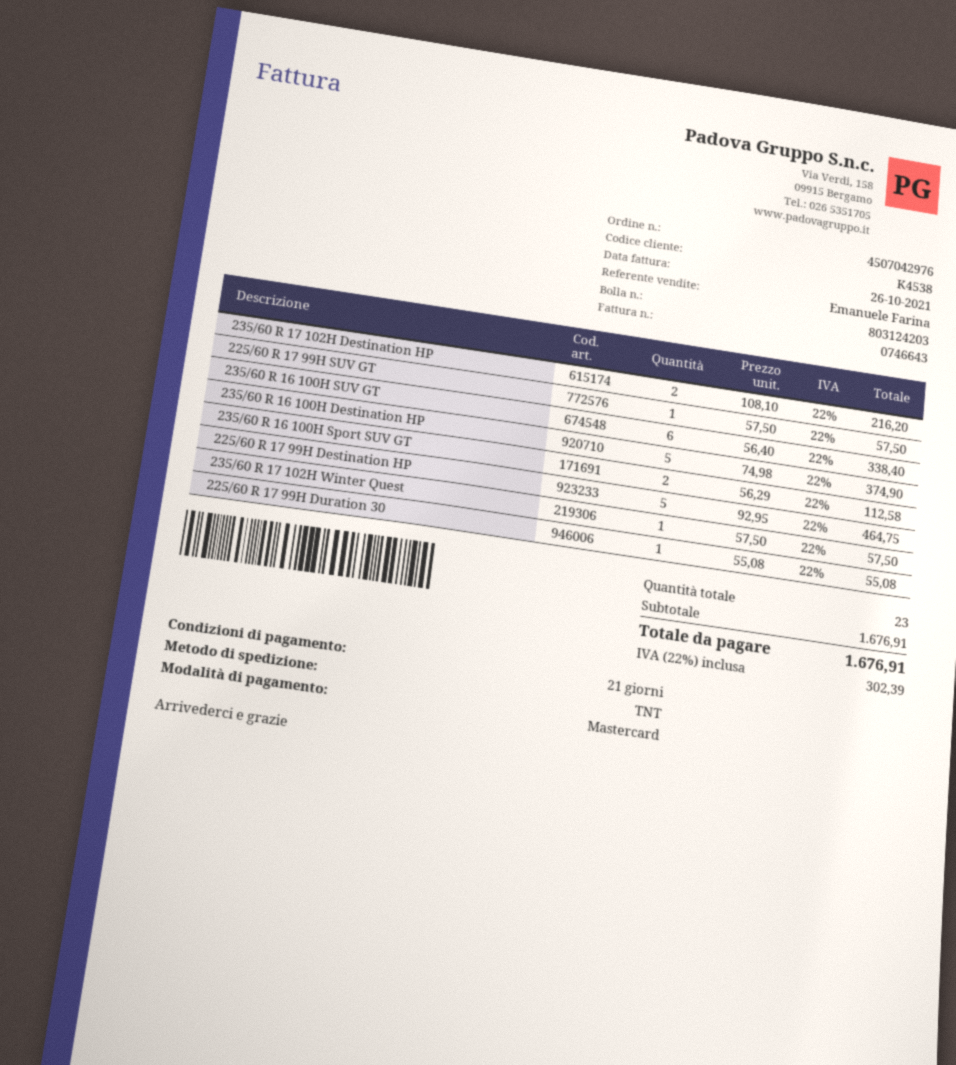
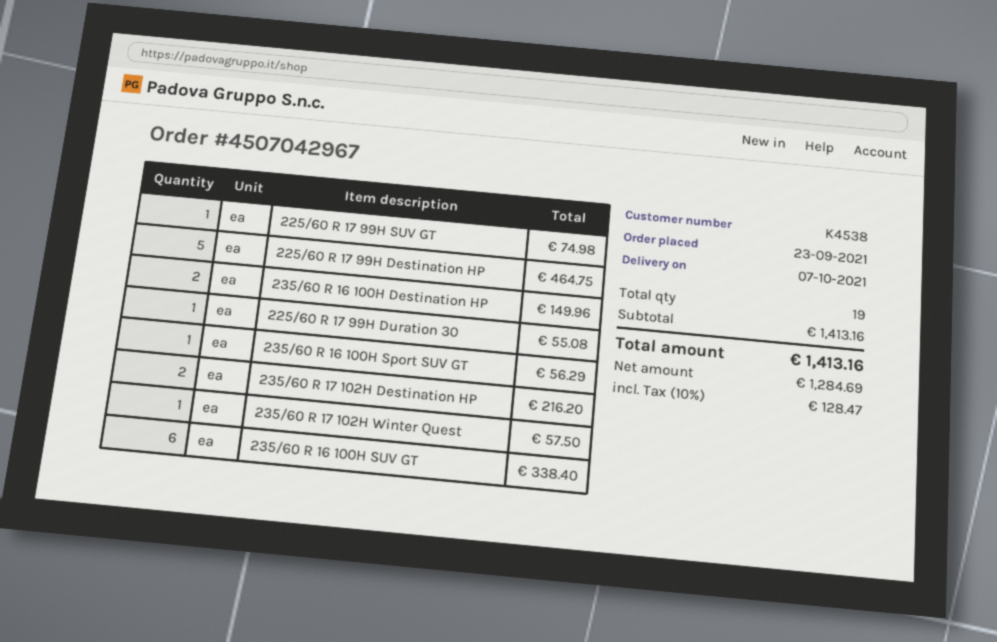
order number: 4507042976 -> 4507042967
225/60 R 17 99H SUV GT: 1 for 57.50 -> 1 for 74.98
235/60 R 16 100H Destination HP: 5 for 374.90 -> 2 for 149.96
235/60 R 16 100H Sport SUV GT: 2 for 112.58 -> 1 for 56.29
total quantity: 23 -> 19
subtotal: 1676.91 -> 1413.16
tax: 22% = 302.39 -> 10% = 128.47
total: 1676.91 -> 1413.16

